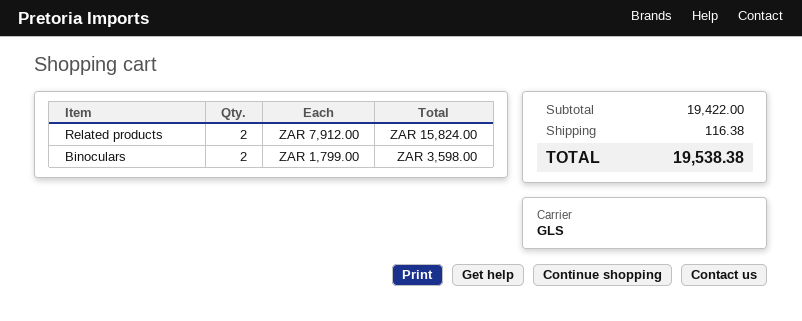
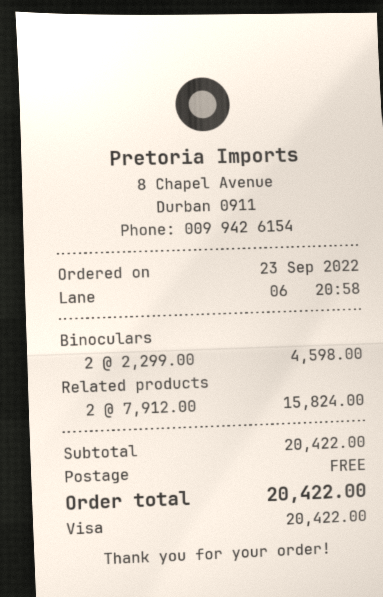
Binoculars: 2 x 1799.00 = 3598.00 -> 2 x 2299.00 = 4598.00
subtotal: 19422.00 -> 20422.00
shipping: 116.38 -> 0.00
total: 19538.38 -> 20422.00

